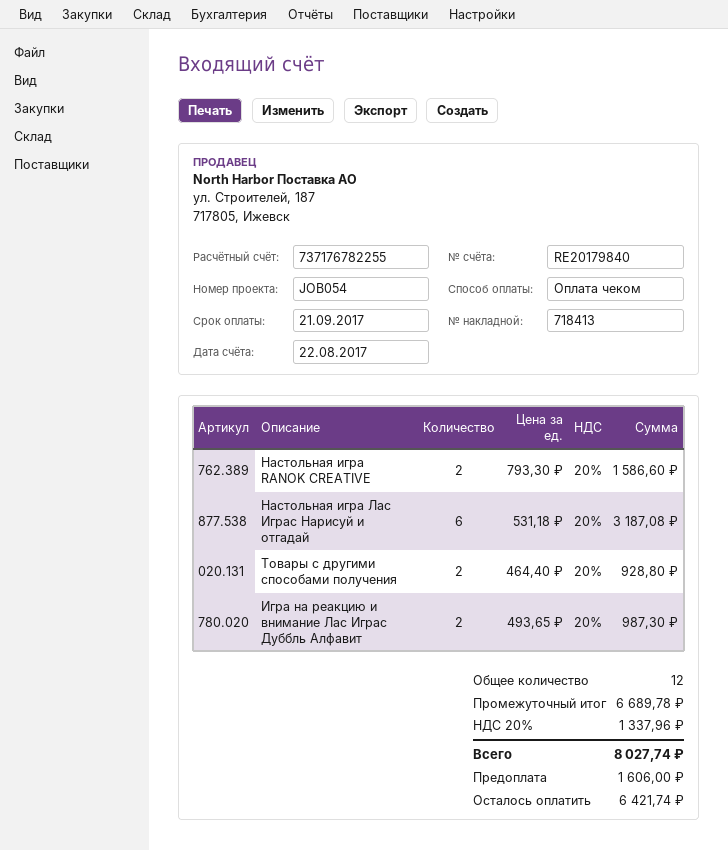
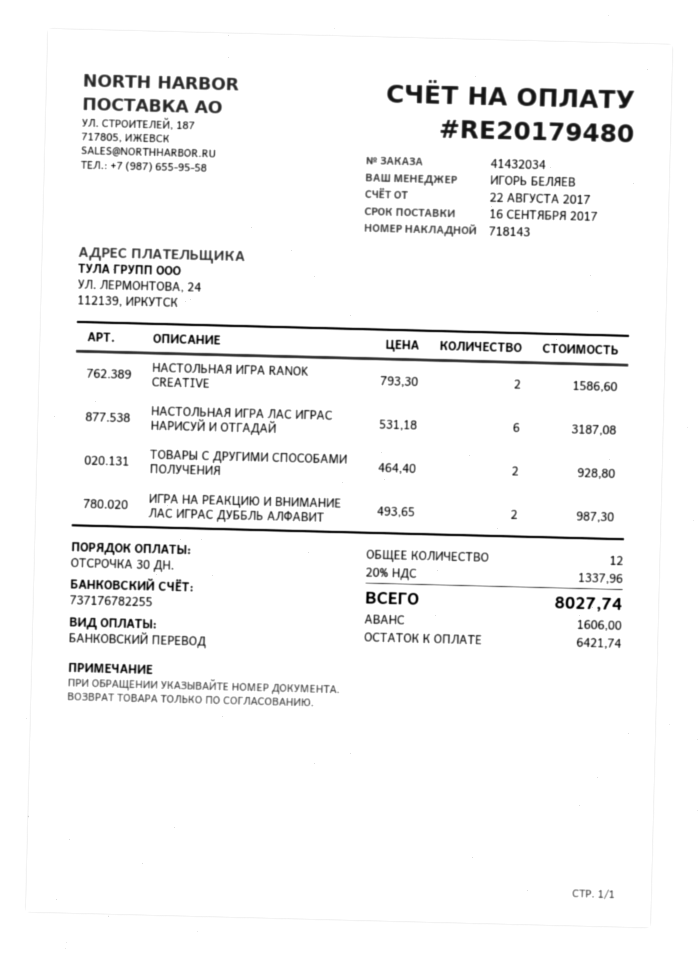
delivery note number: 718413 -> 718143
invoice number: RE20179840 -> RE20179480
payment method: cheque -> bank transfer

